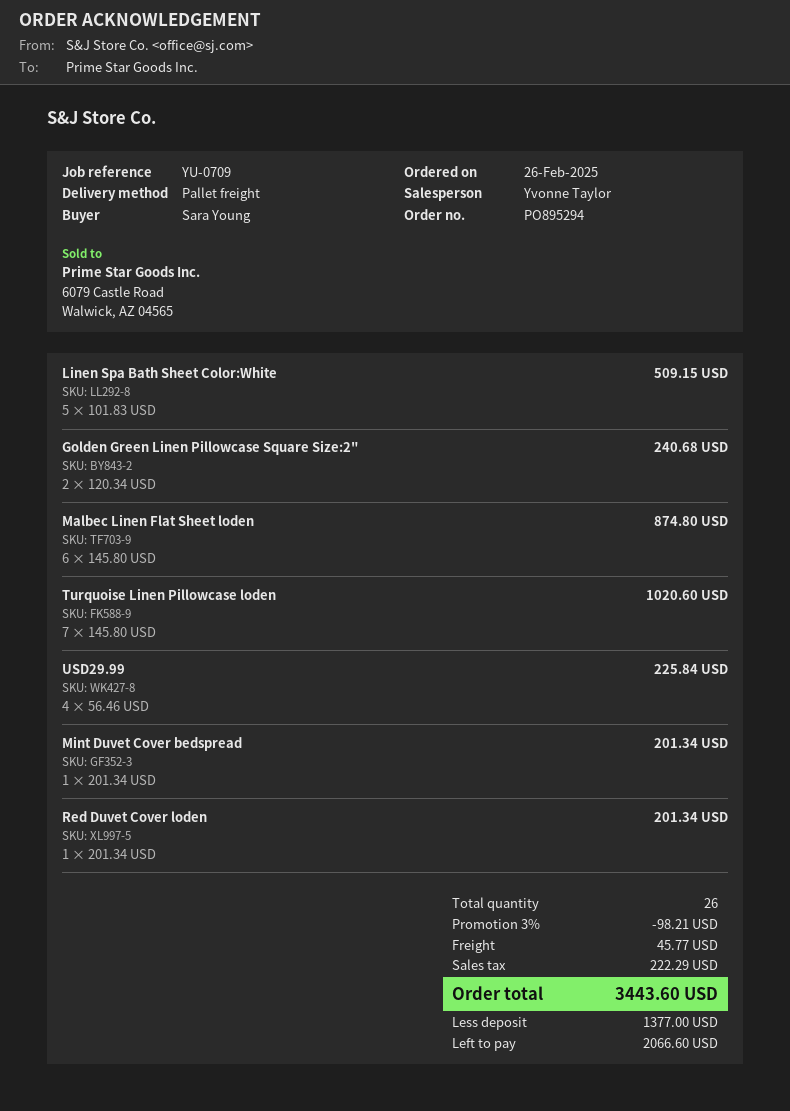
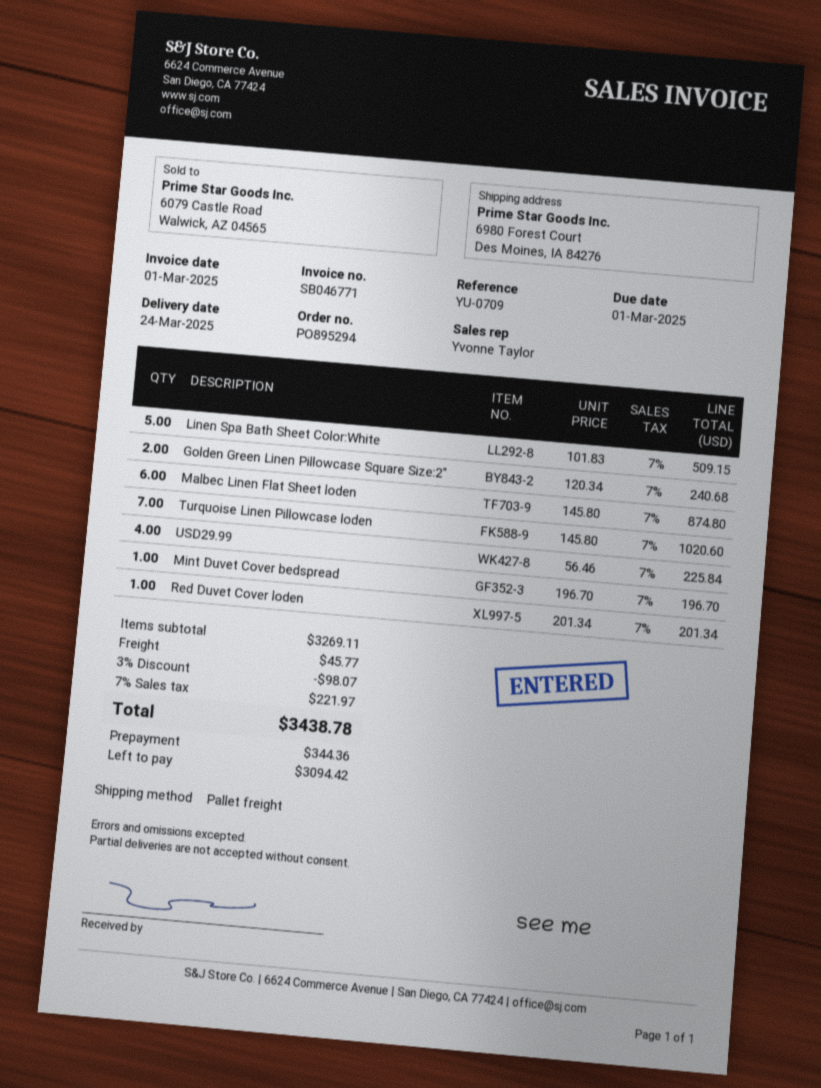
Mint Duvet Cover bedspread: 1 x 201.34 = 201.34 -> 1 x 196.70 = 196.70
discount: 3% = 98.21 -> 3% = 98.07
tax: 222.29 -> 221.97
total: 3443.60 -> 3438.78
deposit: 1377.00 -> 344.36
balance: 2066.60 -> 3094.42

